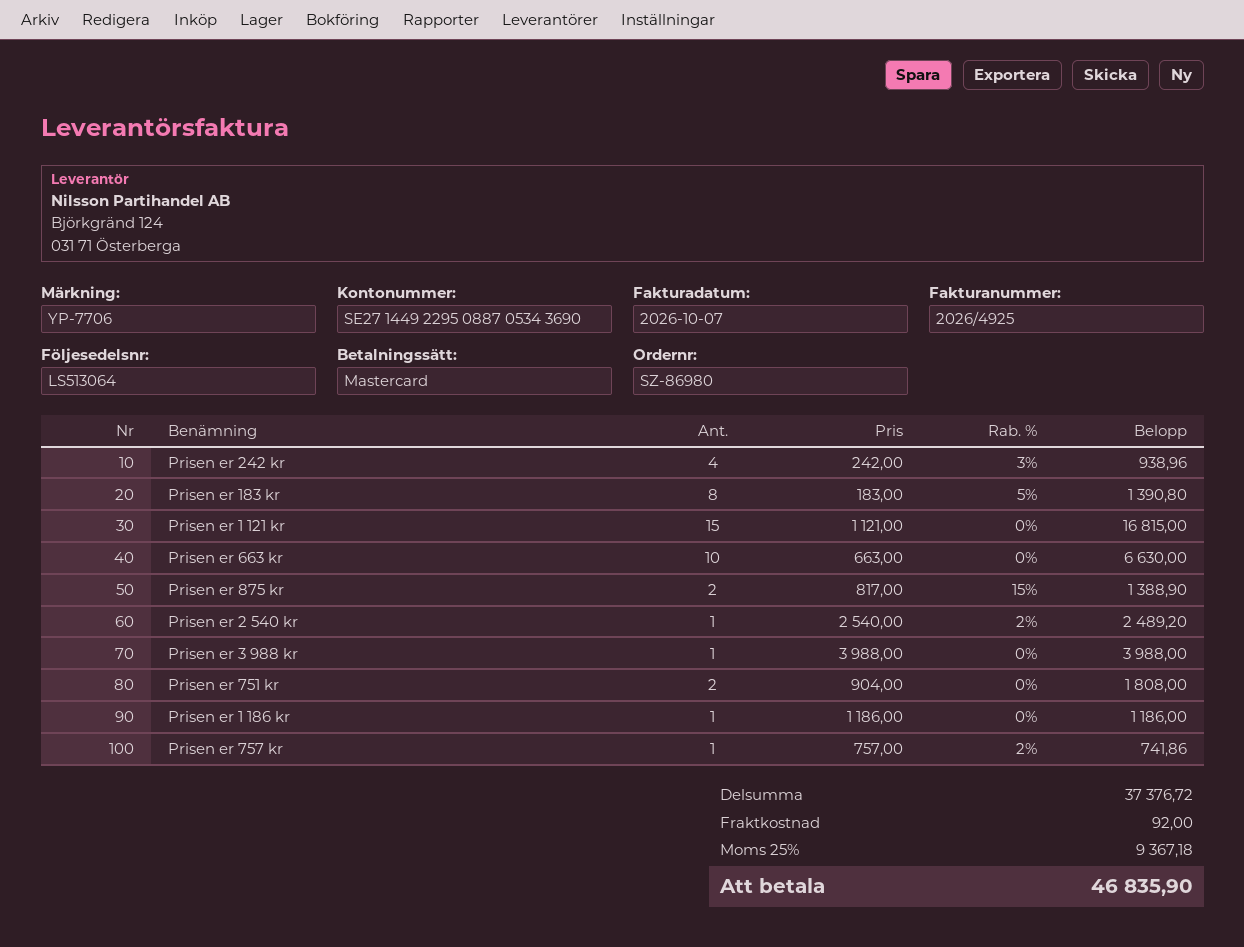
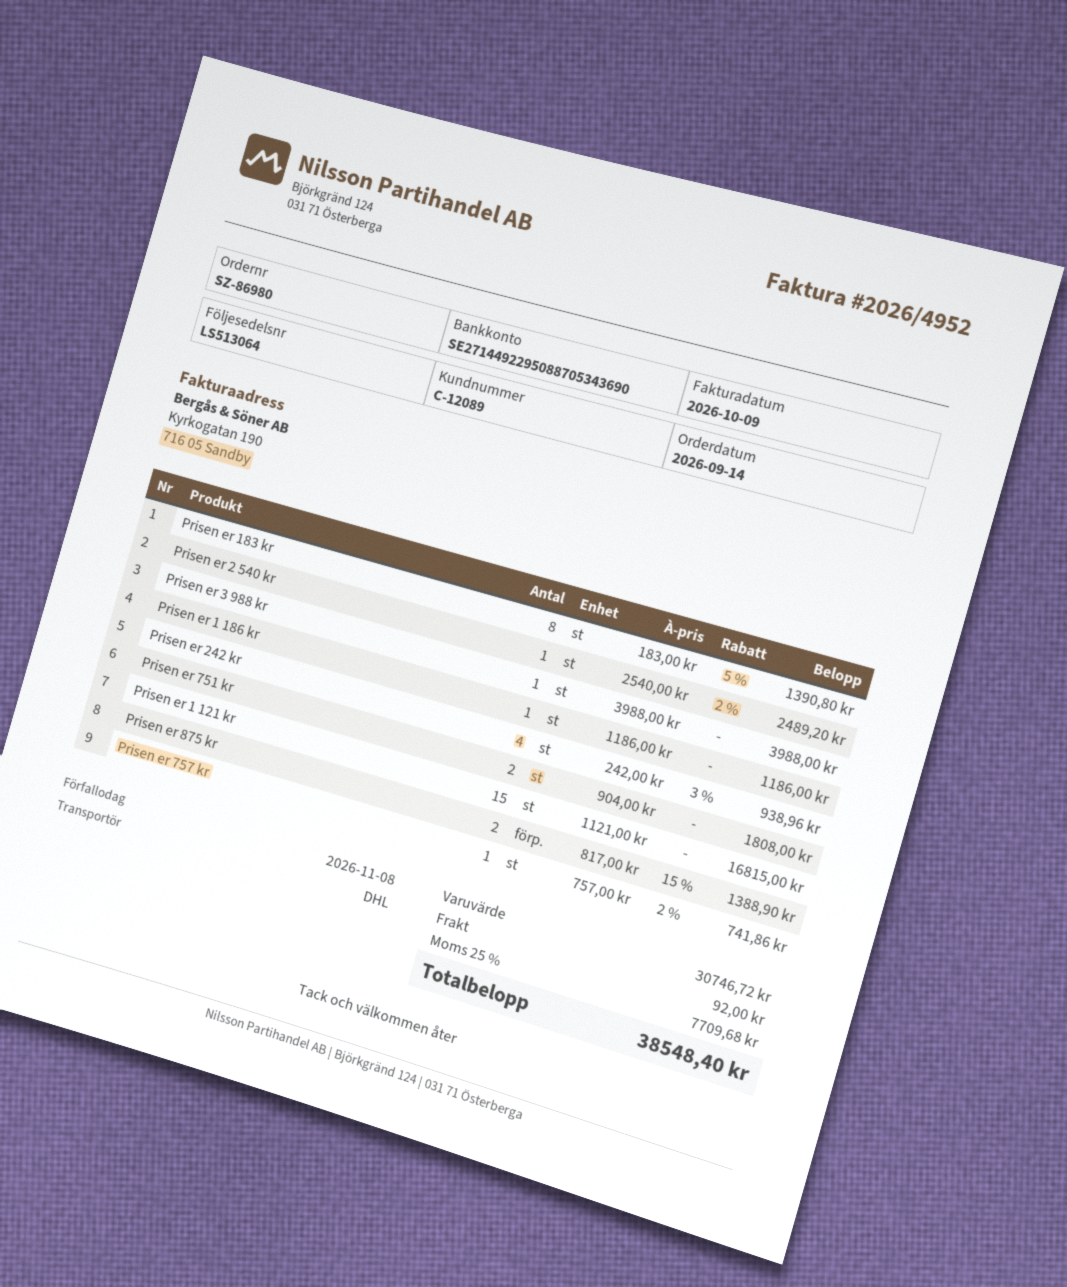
invoice number: 2026/4925 -> 2026/4952
invoice date: 2026-10-07 -> 2026-10-09
Prisen er 663 kr: 10 x 663.00 = 6630.00 -> none
subtotal: 37376.72 -> 30746.72
tax: 25% = 9367.18 -> 25% = 7709.68
total: 46835.90 -> 38548.40

